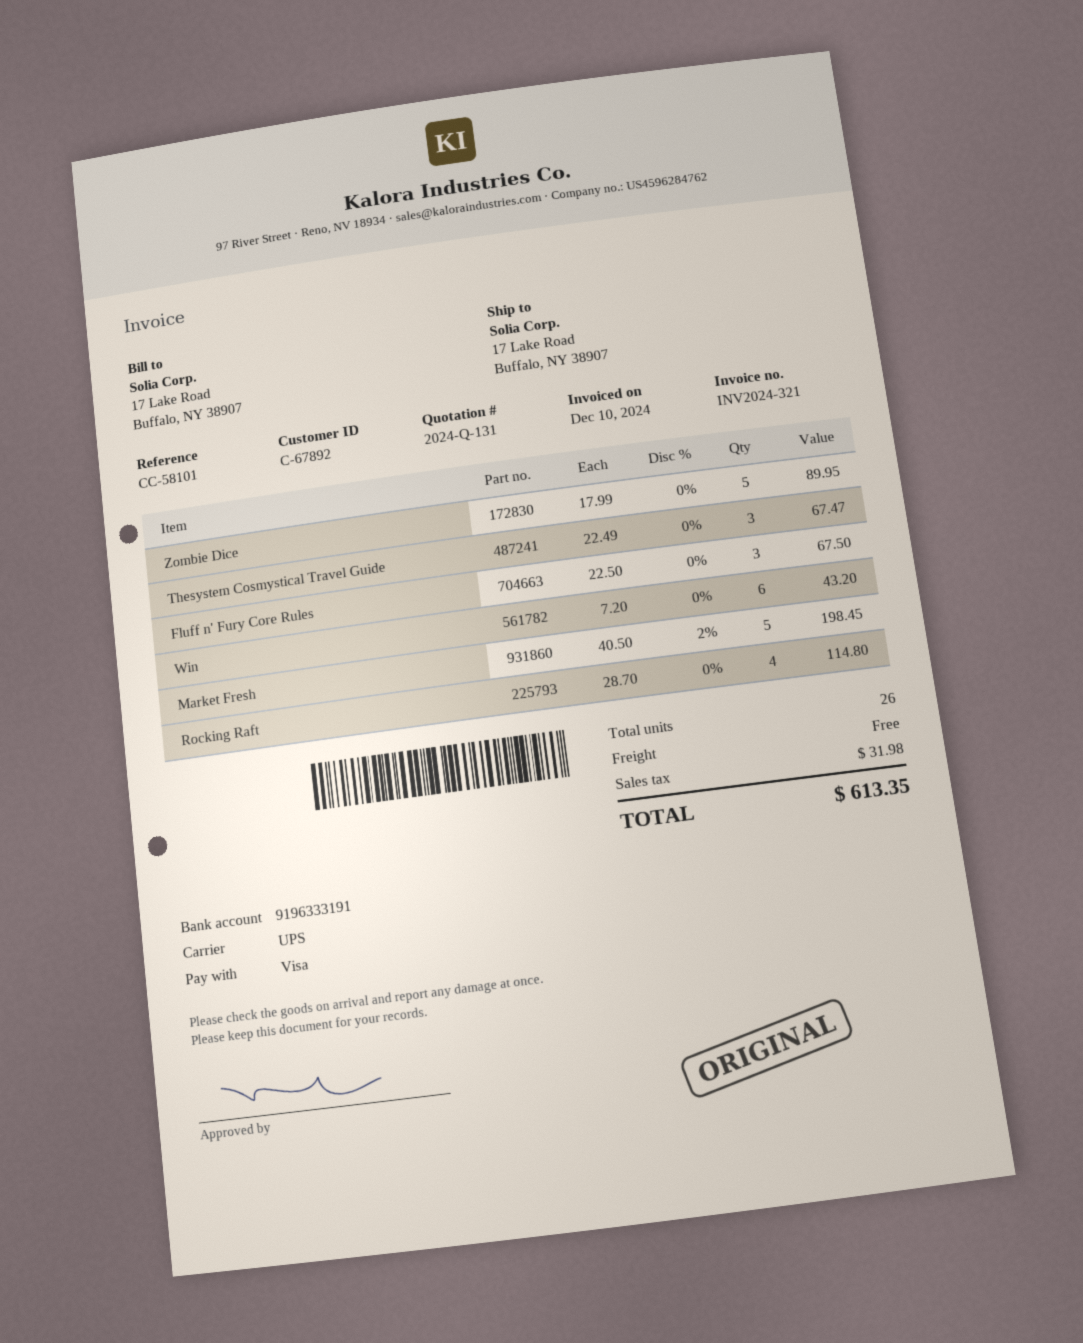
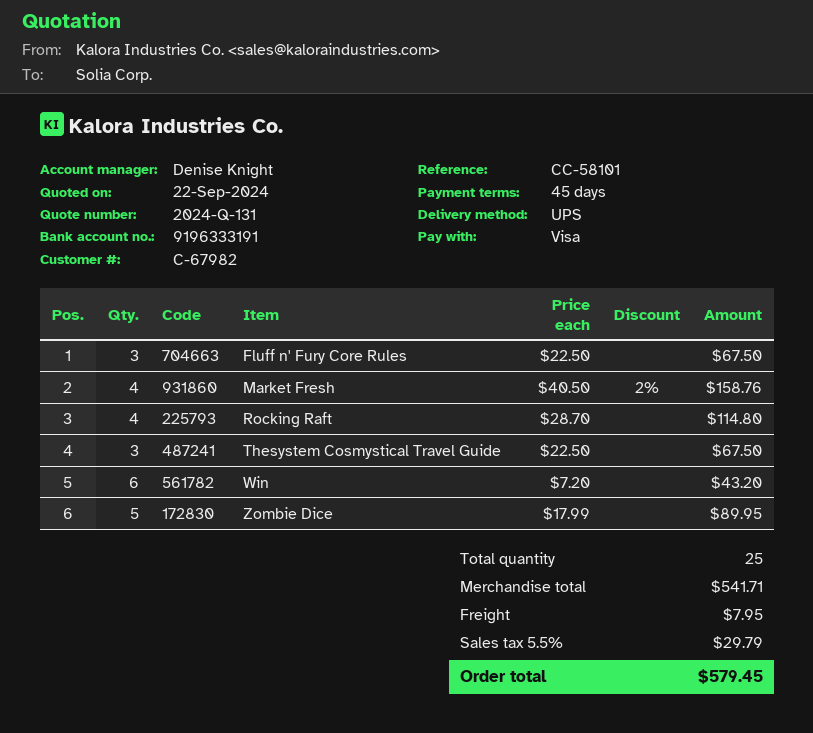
customer number: C-67892 -> C-67982
Thesystem Cosmystical Travel Guide: 3 x 22.49 = 67.47 -> 3 x 22.50 = 67.50
Market Fresh: 5 x 40.50 - 2% = 198.45 -> 4 x 40.50 - 2% = 158.76
total quantity: 26 -> 25
shipping: 0.00 -> 7.95
tax: 31.98 -> 29.79
total: 613.35 -> 579.45

